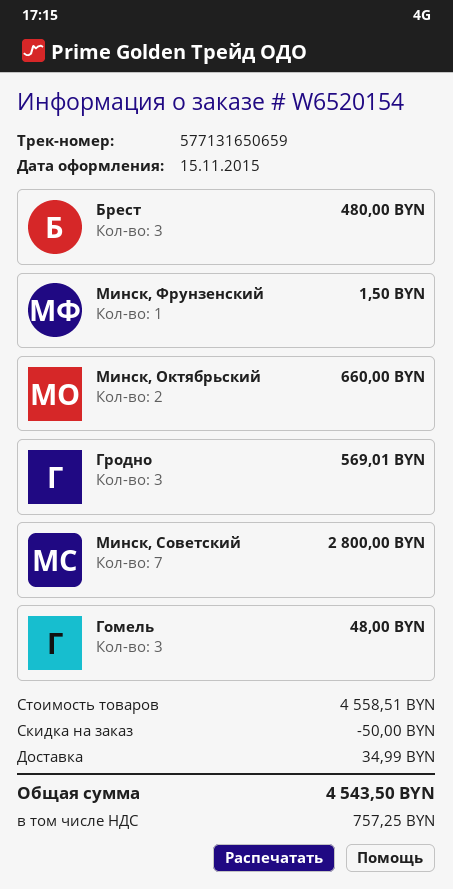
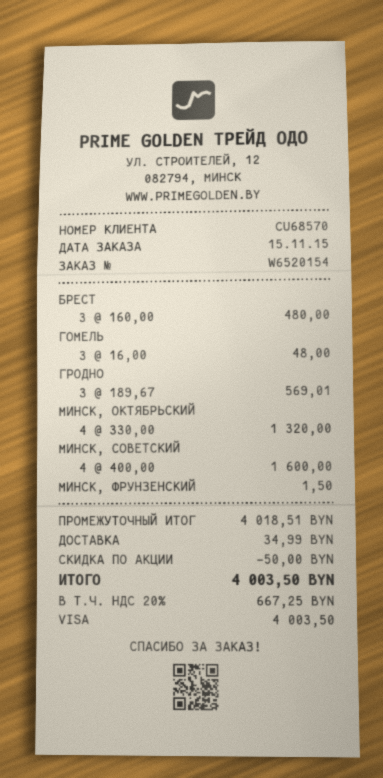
Минск, Октябрьский: 2 for 660.00 -> 4 for 1320.00
Минск, Советский: 7 for 2800.00 -> 4 for 1600.00
subtotal: 4558.51 -> 4018.51
tax: 757.25 -> 667.25
total: 4543.50 -> 4003.50

